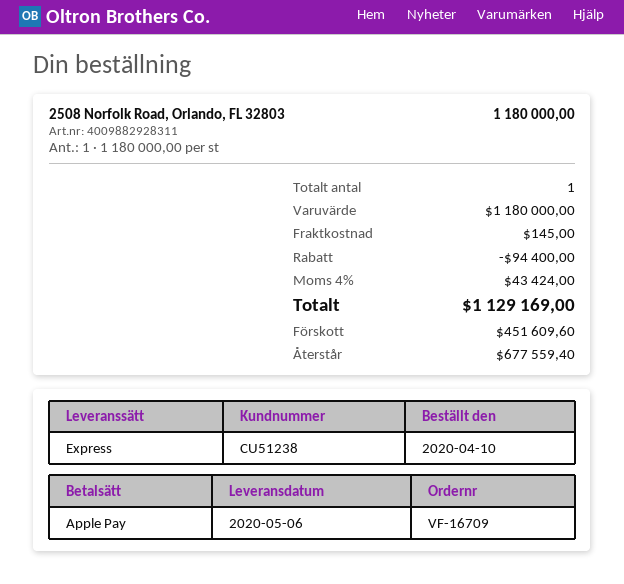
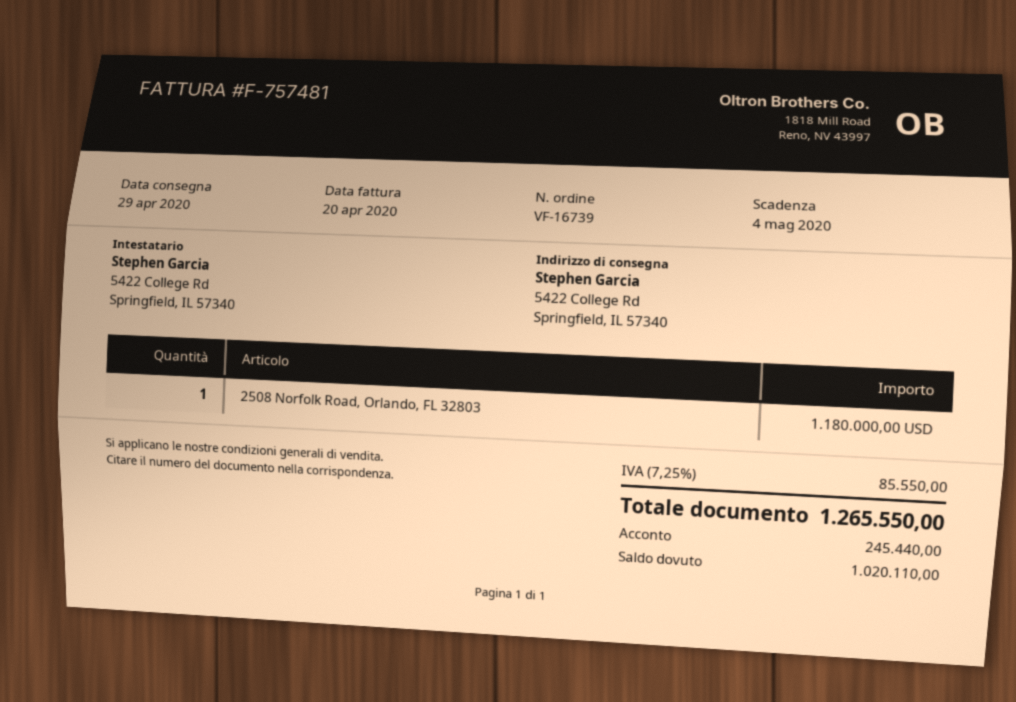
order number: VF-16709 -> VF-16739
delivery date: 2020-05-06 -> 2020-04-29
discount: 94400.00 -> none
shipping: 145.00 -> none
tax: 4% = 43424.00 -> 7.25% = 85550.00
total: 1129169.00 -> 1265550.00
deposit: 451609.60 -> 245440.00
balance: 677559.40 -> 1020110.00

